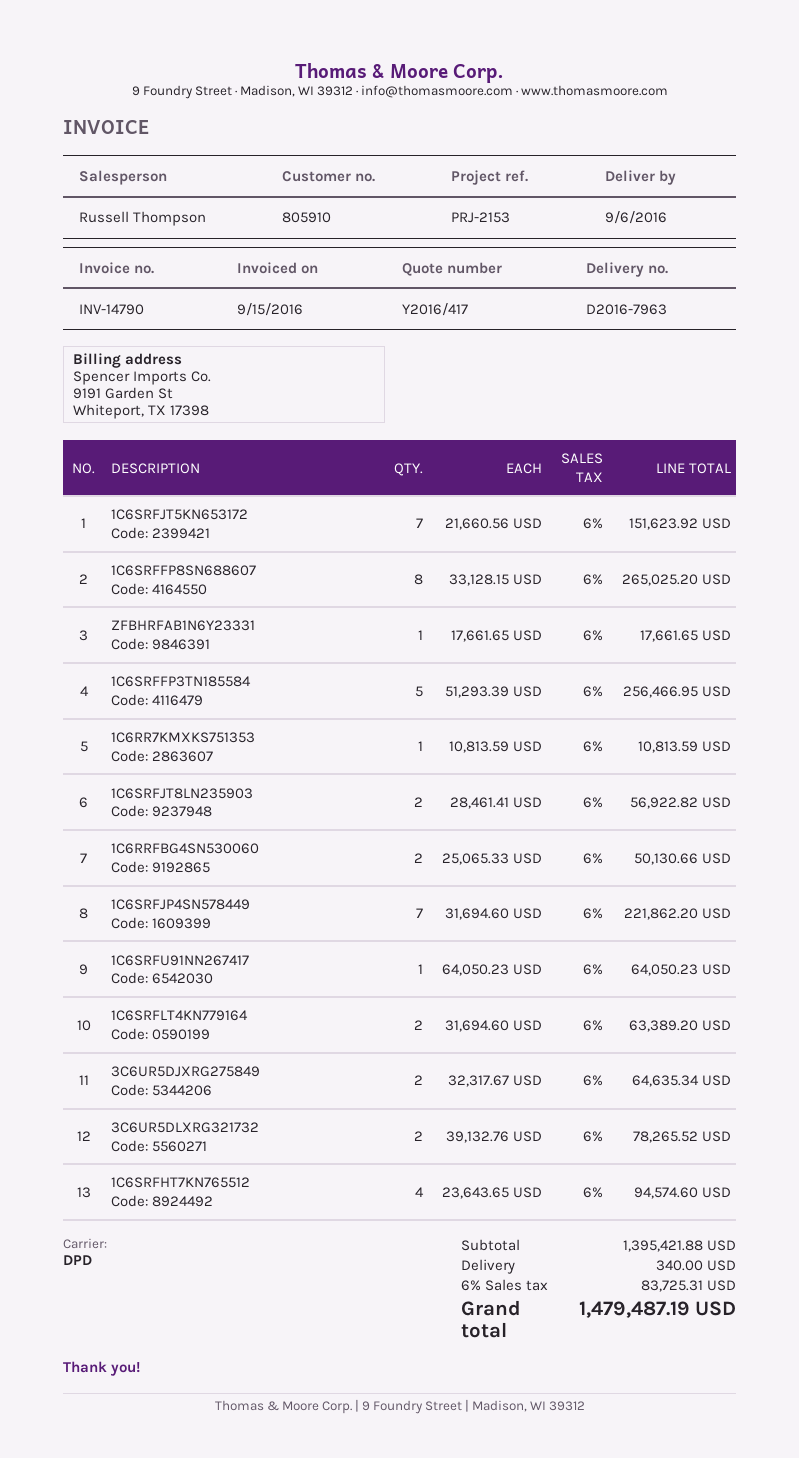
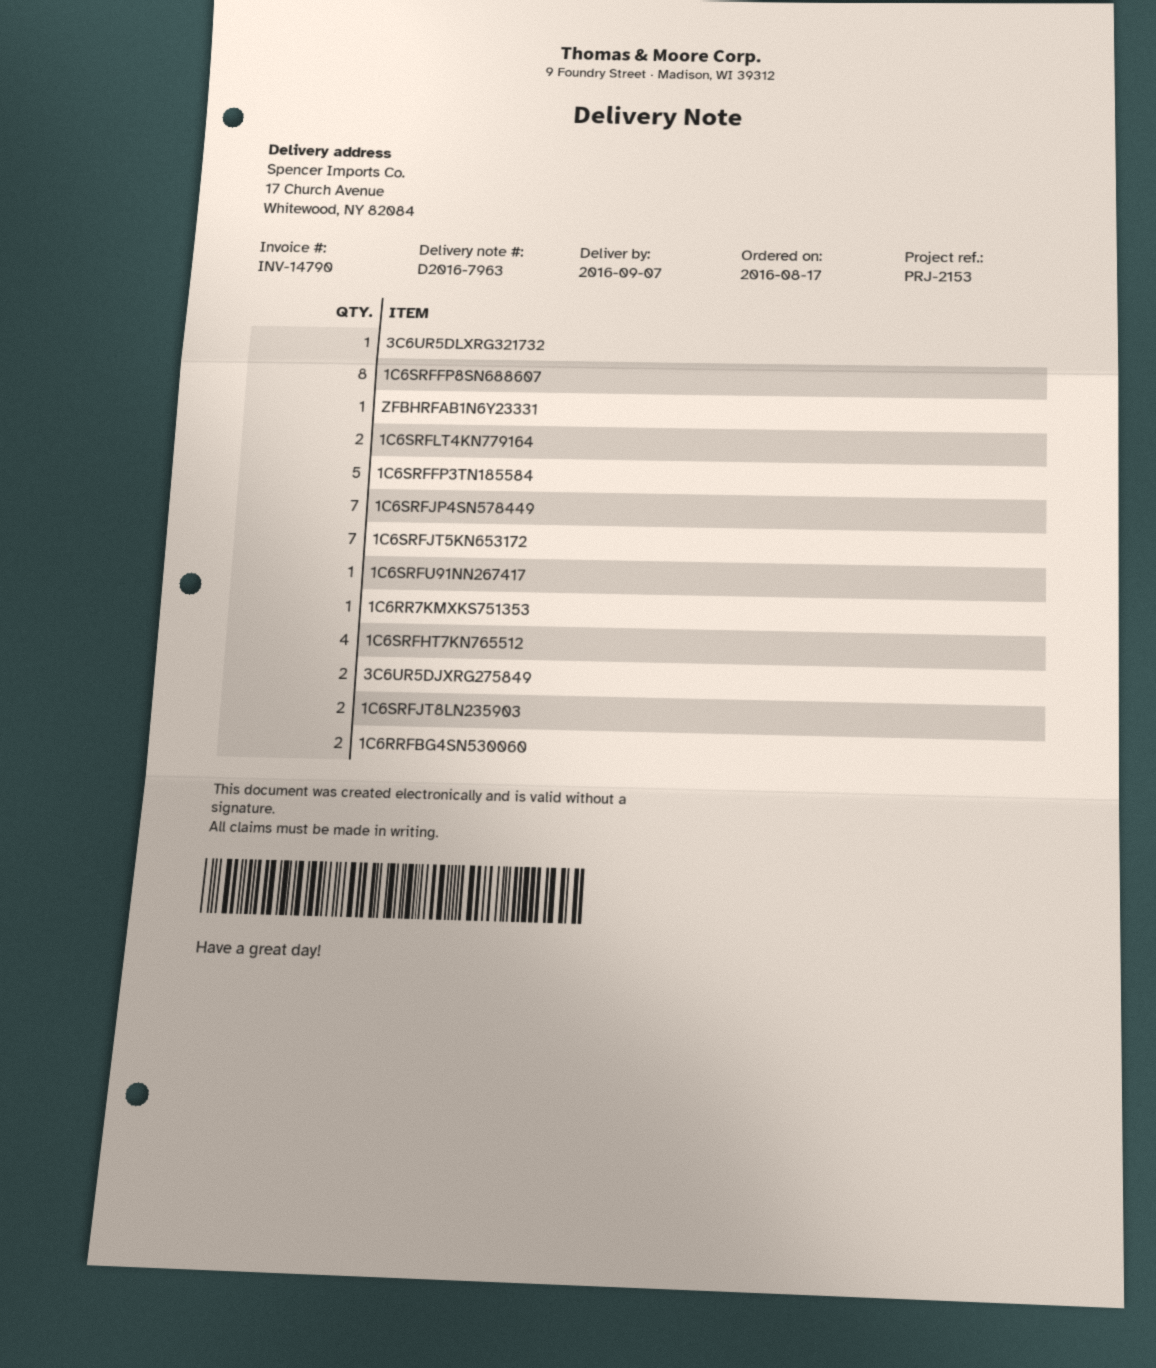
delivery date: 2016-09-06 -> 2016-09-07
3C6UR5DLXRG321732: 2 -> 1

